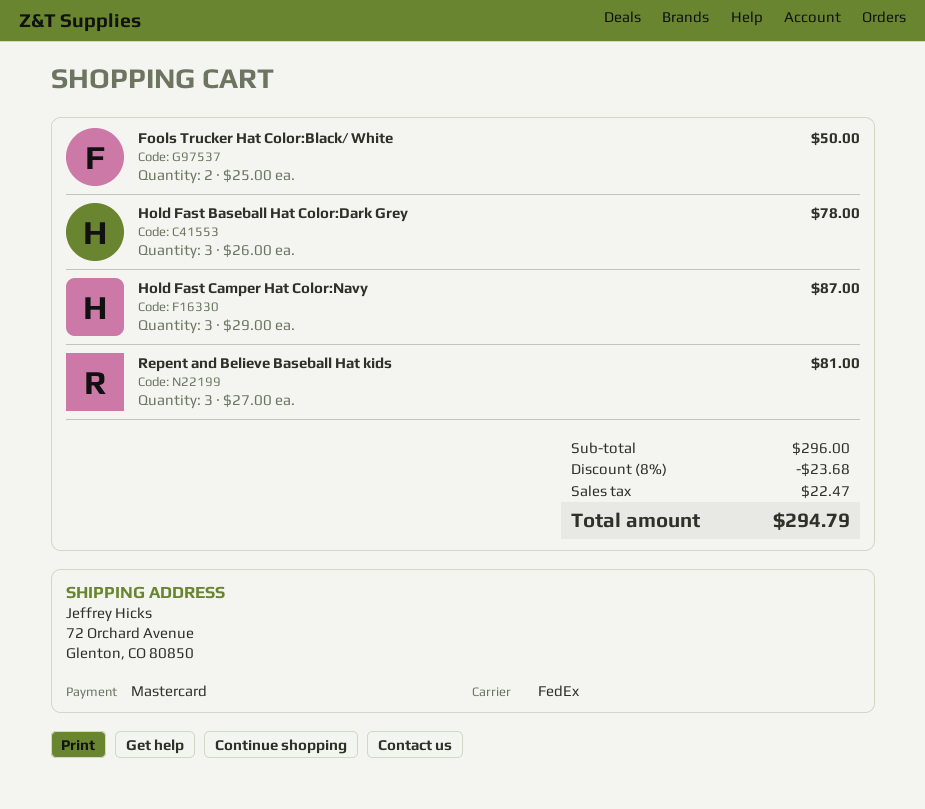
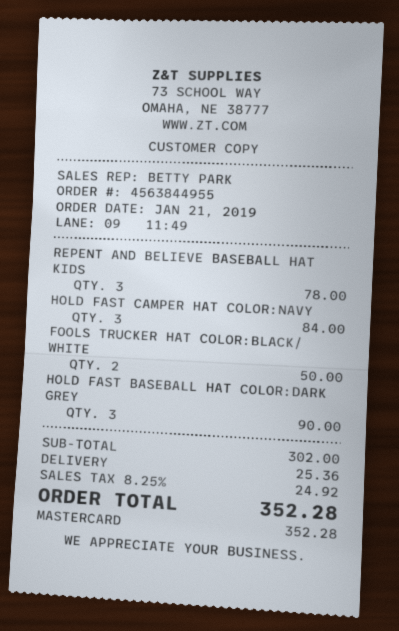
Hold Fast Baseball Hat Color:Dark Grey: 3 for 78.00 -> 3 for 90.00
Hold Fast Camper Hat Color:Navy: 3 for 87.00 -> 3 for 84.00
Repent and Believe Baseball Hat kids: 3 for 81.00 -> 3 for 78.00
subtotal: 296.00 -> 302.00
discount: 8% = 23.68 -> none
shipping: none -> 25.36
tax: 22.47 -> 24.92
total: 294.79 -> 352.28

